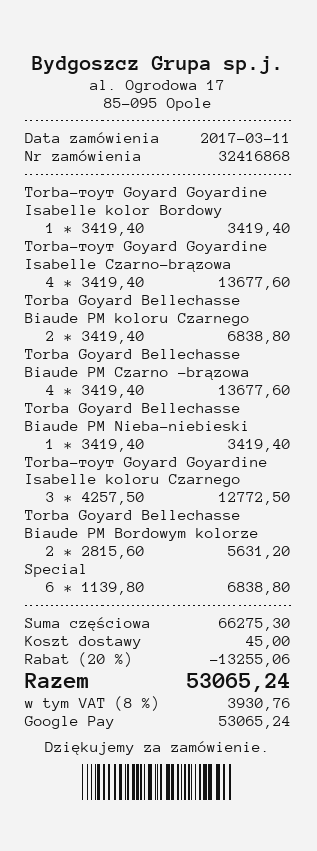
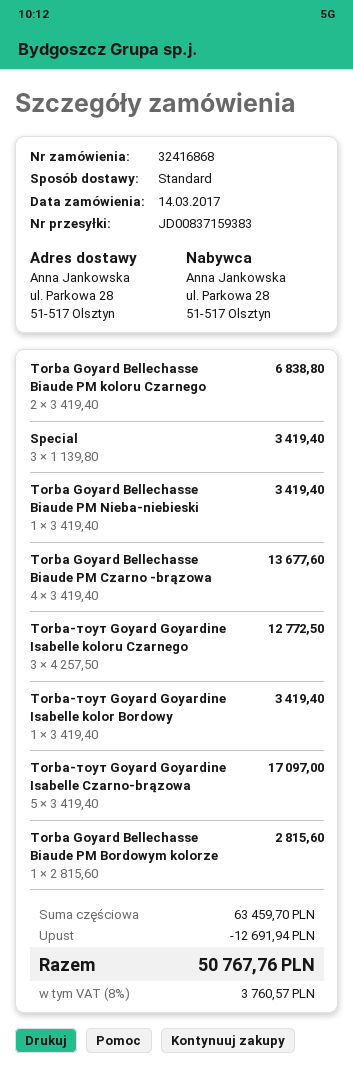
order date: 2017-03-11 -> 2017-03-14
Torba-тоут Goyard Goyardine Isabelle Czarno-brązowa: 4 x 3419.40 = 13677.60 -> 5 x 3419.40 = 17097.00
Torba Goyard Bellechasse Biaude PM Bordowym kolorze: 2 x 2815.60 = 5631.20 -> 1 x 2815.60 = 2815.60
Special: 6 x 1139.80 = 6838.80 -> 3 x 1139.80 = 3419.40
subtotal: 66275.30 -> 63459.70
discount: 13255.06 -> 12691.94
shipping: 45.00 -> none
tax: 8% = 3930.76 -> 8% = 3760.57
total: 53065.24 -> 50767.76

